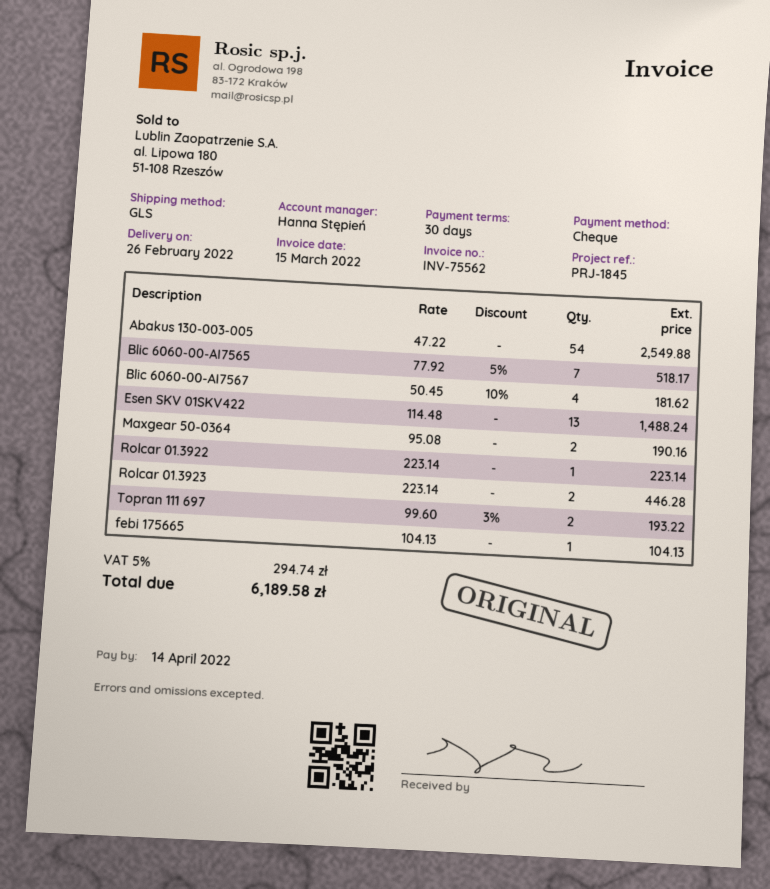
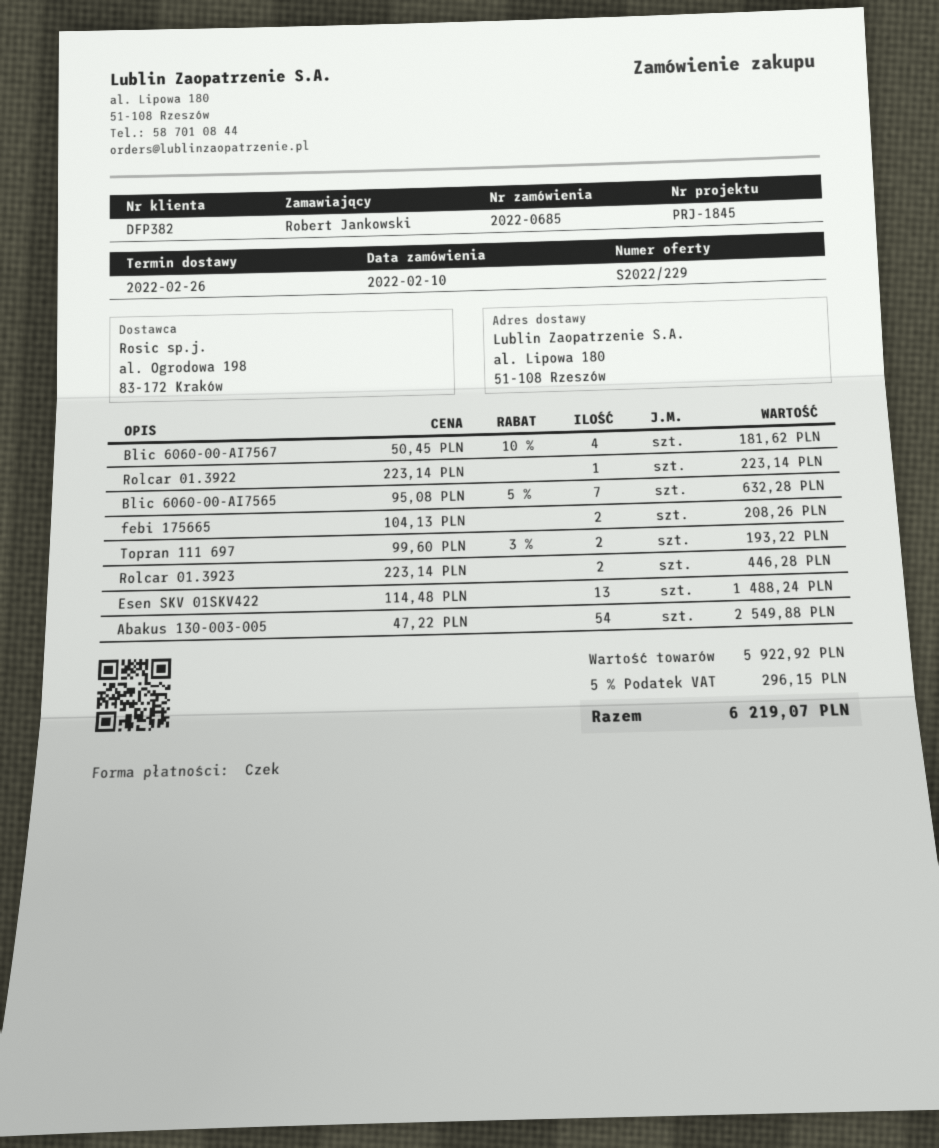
Blic 6060-00-AI7565: 7 x 77.92 - 5% = 518.17 -> 7 x 95.08 - 5% = 632.28
Maxgear 50-0364: 2 x 95.08 = 190.16 -> none
febi 175665: 1 x 104.13 = 104.13 -> 2 x 104.13 = 208.26
tax: 5% = 294.74 -> 5% = 296.15
total: 6189.58 -> 6219.07

